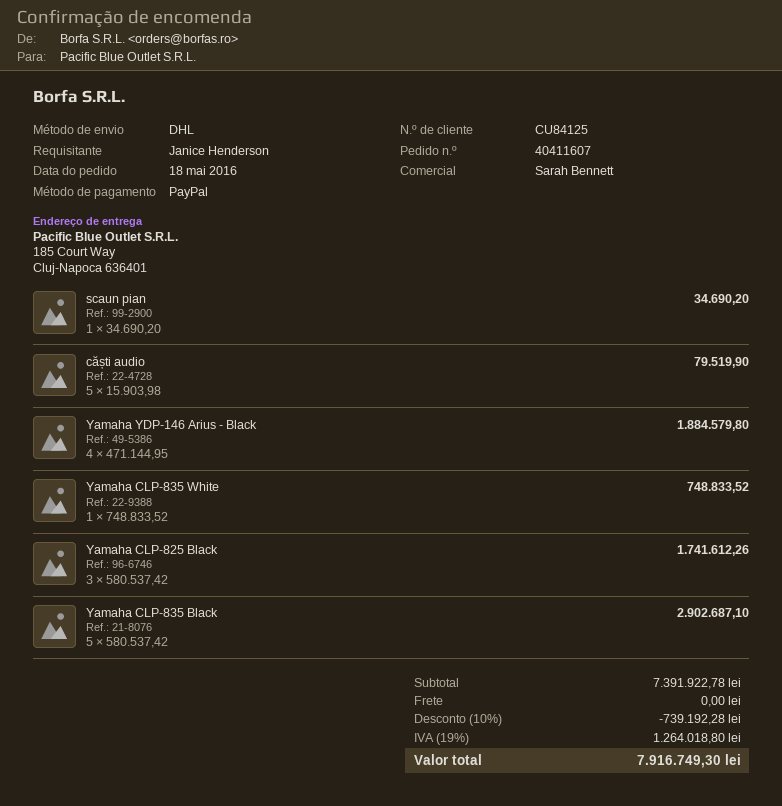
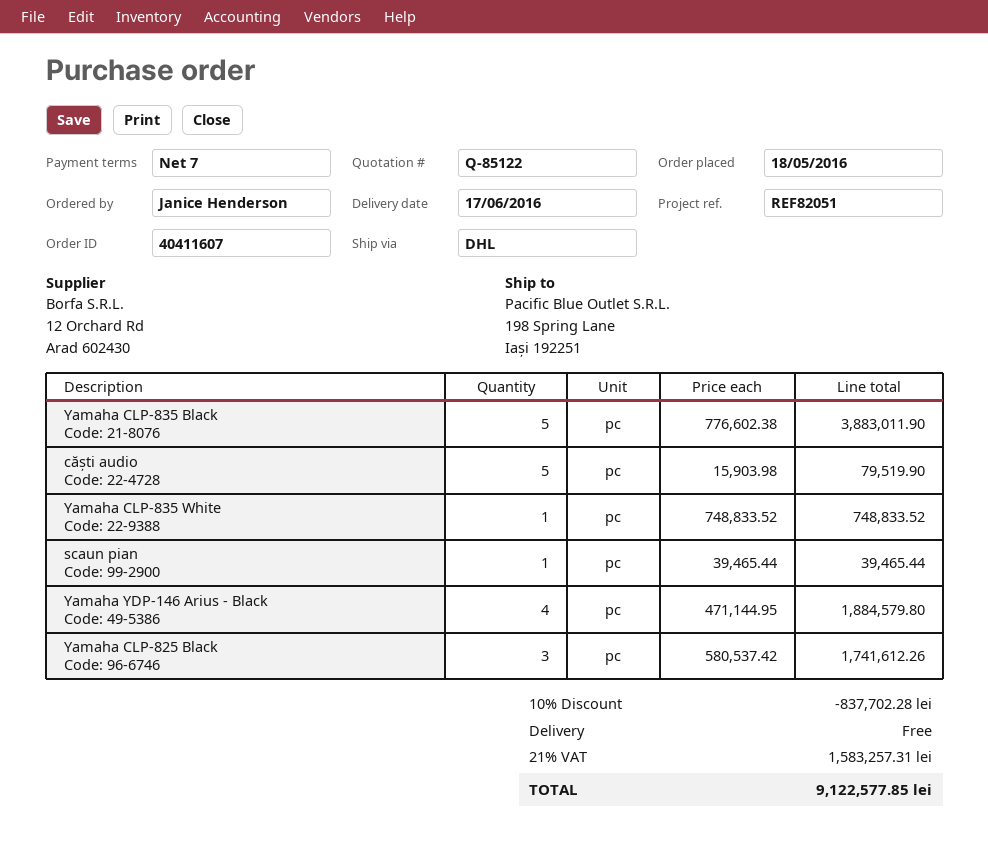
ship to: 185 Court Way, Cluj-Napoca 636401 -> 198 Spring Lane, Iași 192251
scaun pian: 1 x 34690.20 = 34690.20 -> 1 x 39465.44 = 39465.44
Yamaha CLP-835 Black: 5 x 580537.42 = 2902687.10 -> 5 x 776602.38 = 3883011.90
discount: 10% = 739192.28 -> 10% = 837702.28
tax: 19% = 1264018.80 -> 21% = 1583257.31
total: 7916749.30 -> 9122577.85

